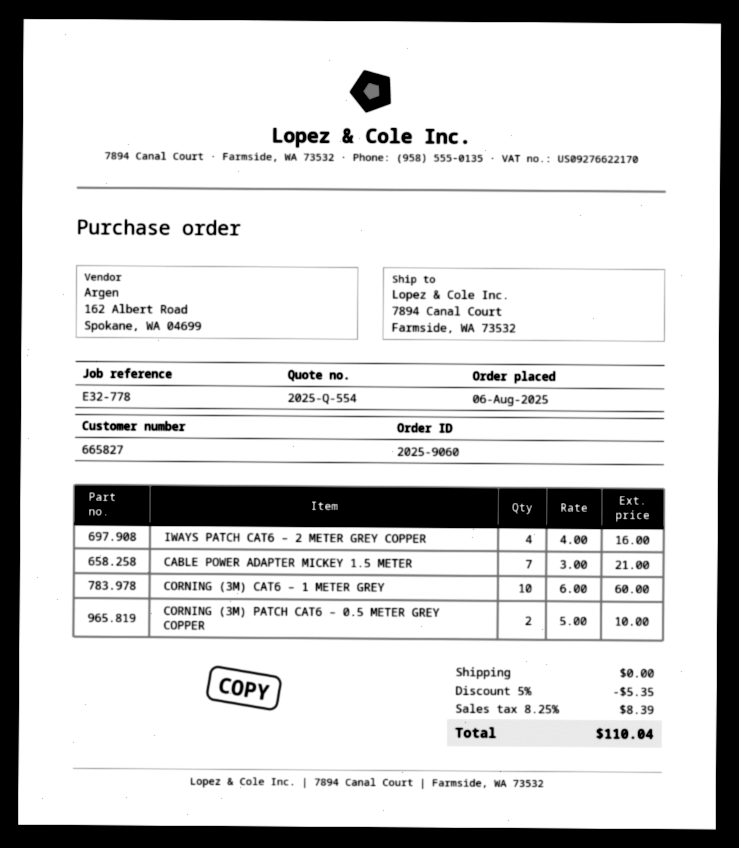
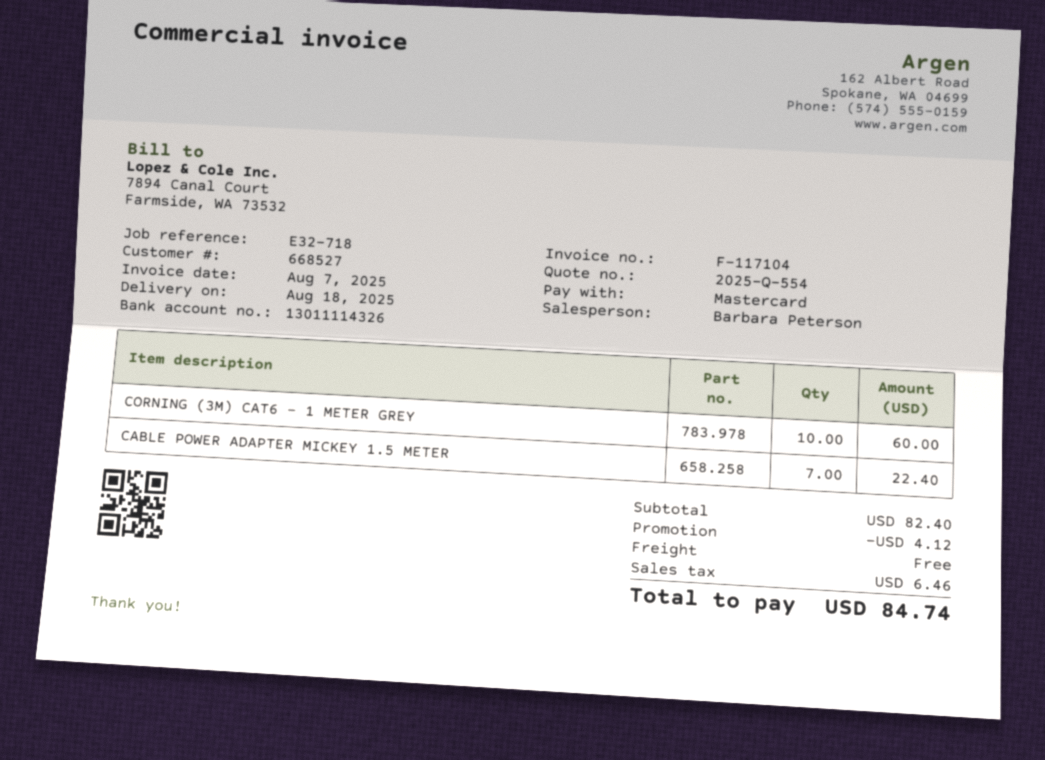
customer number: 665827 -> 668527
reference: E32-778 -> E32-718
IWAYS PATCH CAT6 – 2 METER GREY COPPER: 4 for 16.00 -> none
CABLE POWER ADAPTER MICKEY 1.5 METER: 7 for 21.00 -> 7 for 22.40
CORNING (3M) PATCH CAT6 – 0.5 METER GREY COPPER: 2 for 10.00 -> none
discount: 5.35 -> 4.12
tax: 8.39 -> 6.46
total: 110.04 -> 84.74

